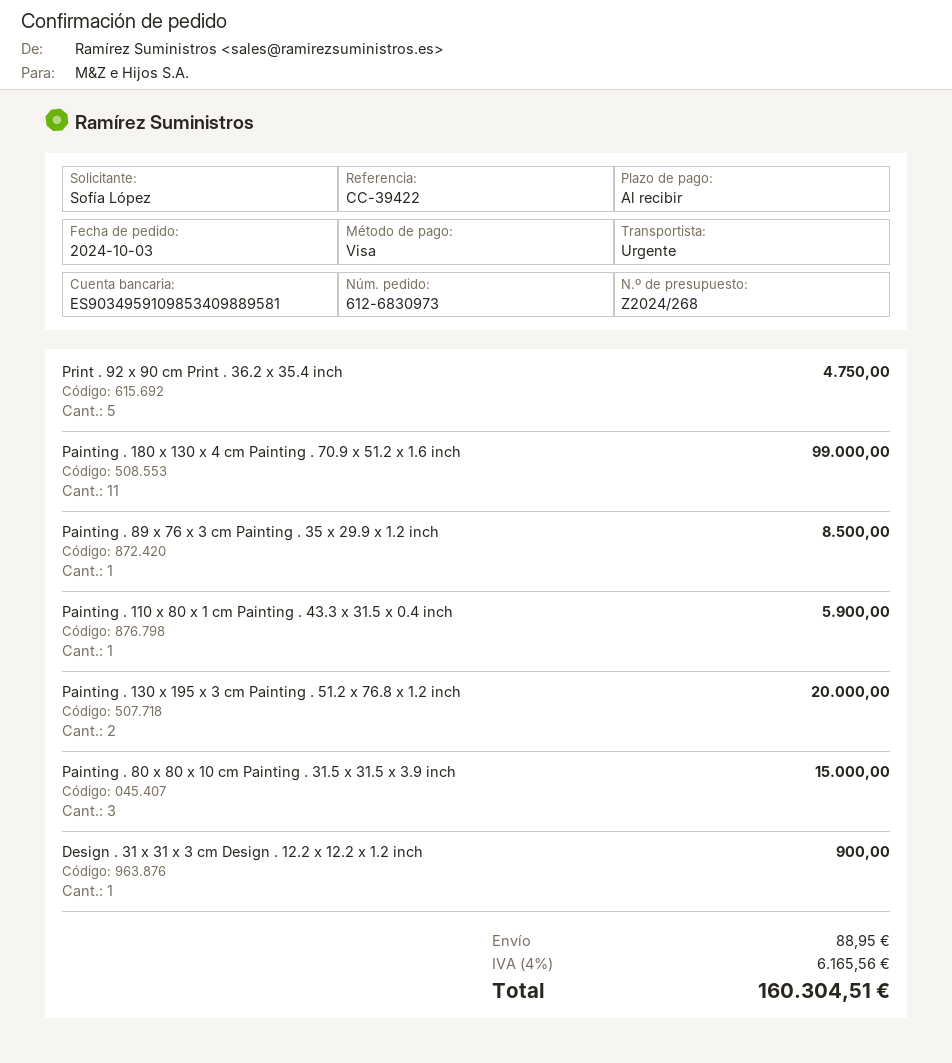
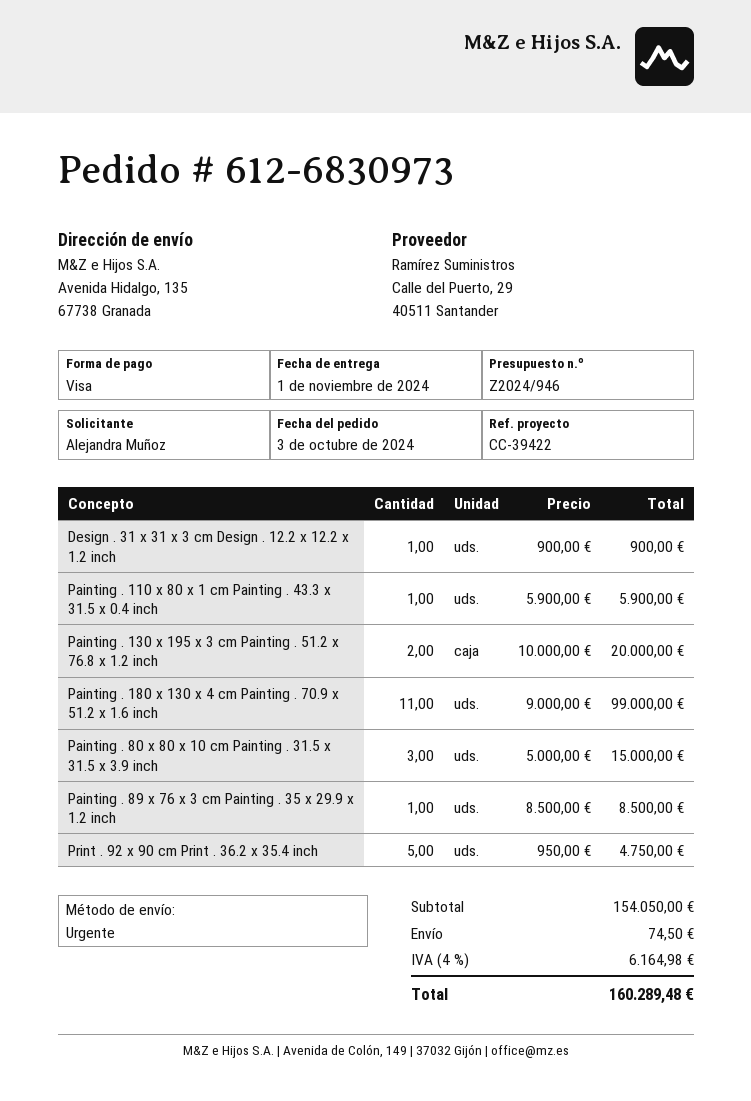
quote number: Z2024/268 -> Z2024/946
ordered by: Sofía López -> Alejandra Muñoz
shipping: 88.95 -> 74.50
tax: 4% = 6165.56 -> 4% = 6164.98
total: 160304.51 -> 160289.48

